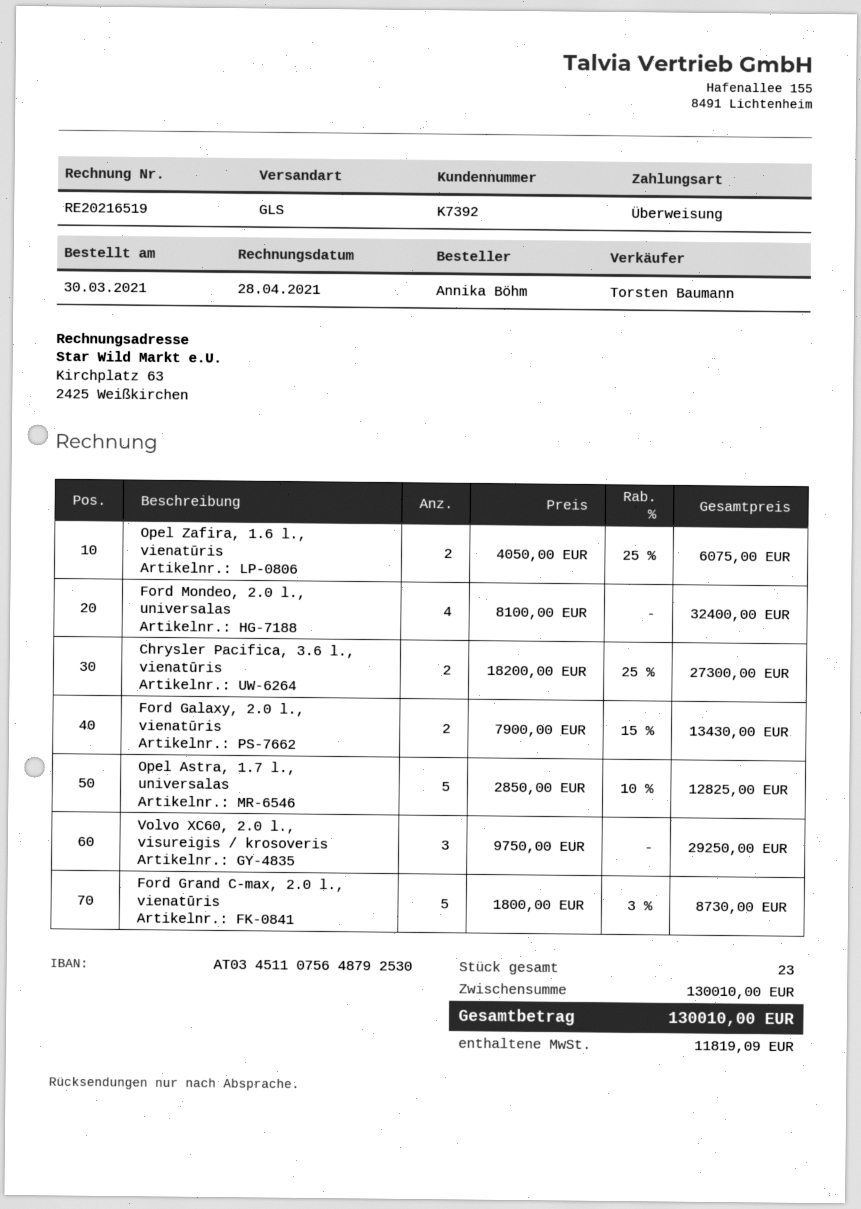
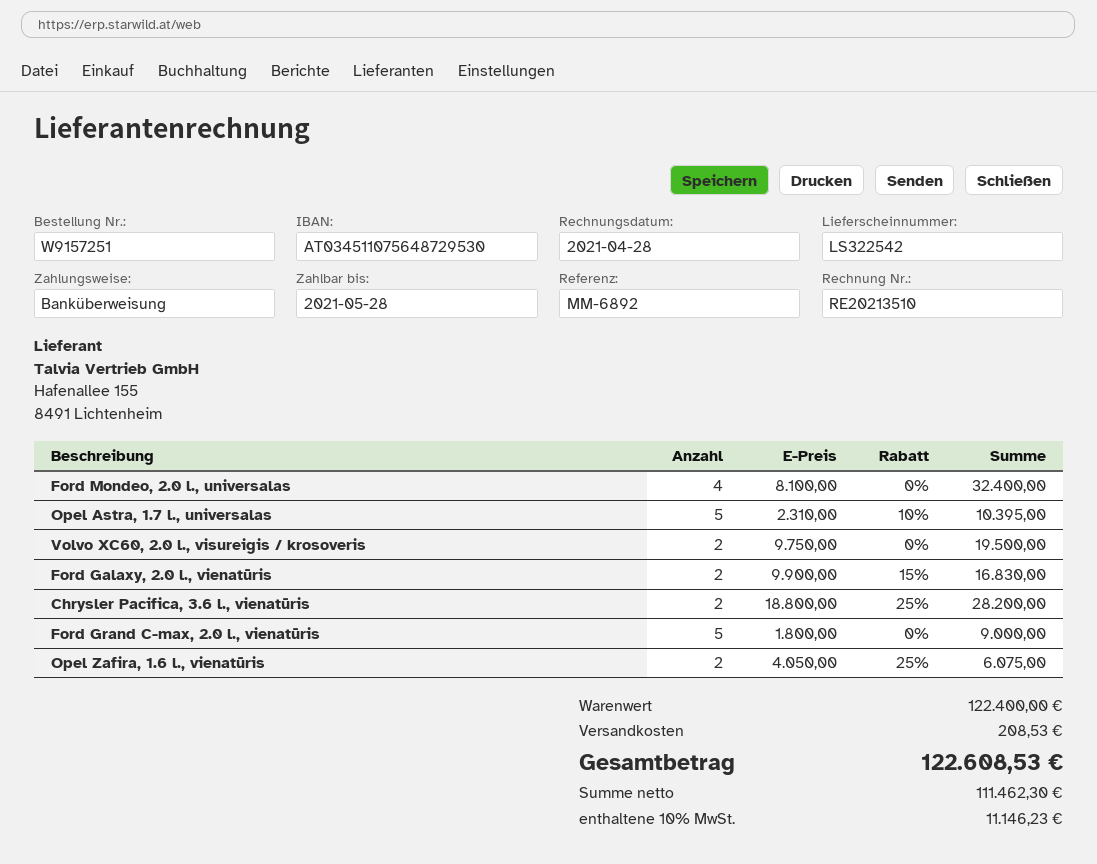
invoice number: RE20216519 -> RE20213510
bank account: AT034511075648792530 -> AT034511075648729530
Chrysler Pacifica, 3.6 l., vienatūris: 2 x 18200.00 - 25% = 27300.00 -> 2 x 18800.00 - 25% = 28200.00
Ford Galaxy, 2.0 l., vienatūris: 2 x 7900.00 - 15% = 13430.00 -> 2 x 9900.00 - 15% = 16830.00
Opel Astra, 1.7 l., universalas: 5 x 2850.00 - 10% = 12825.00 -> 5 x 2310.00 - 10% = 10395.00
Volvo XC60, 2.0 l., visureigis / krosoveris: 3 x 9750.00 = 29250.00 -> 2 x 9750.00 = 19500.00
Ford Grand C-max, 2.0 l., vienatūris: 5 x 1800.00 - 3% = 8730.00 -> 5 x 1800.00 = 9000.00
subtotal: 130010.00 -> 122400.00
shipping: none -> 208.53
tax: 11819.09 -> 11146.23
total: 130010.00 -> 122608.53

